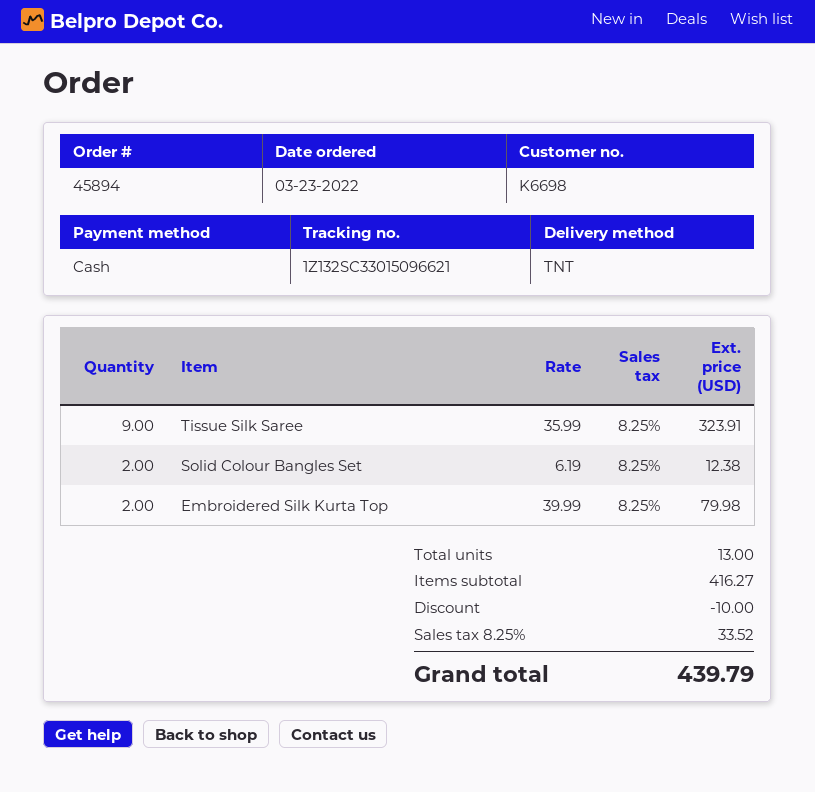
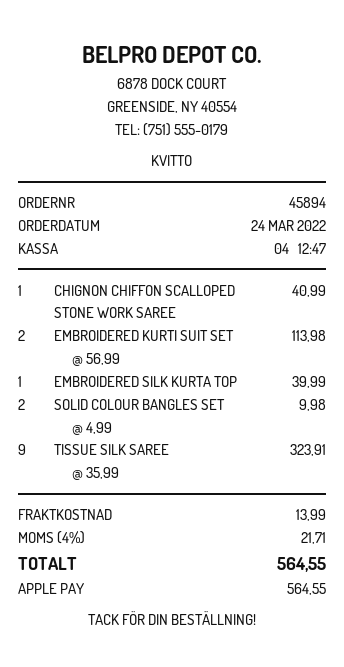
order date: 2022-03-23 -> 2022-03-24
payment method: cash -> Apple Pay
Solid Colour Bangles Set: 2 x 6.19 = 12.38 -> 2 x 4.99 = 9.98
Embroidered Silk Kurta Top: 2 x 39.99 = 79.98 -> 1 x 39.99 = 39.99
CHIGNON CHIFFON SCALLOPED STONE WORK SAREE: none -> 1 x 40.99 = 40.99
EMBROIDERED KURTI SUIT SET: none -> 2 x 56.99 = 113.98
discount: 10.00 -> none
shipping: none -> 13.99
tax: 8.25% = 33.52 -> 4% = 21.71
total: 439.79 -> 564.55

